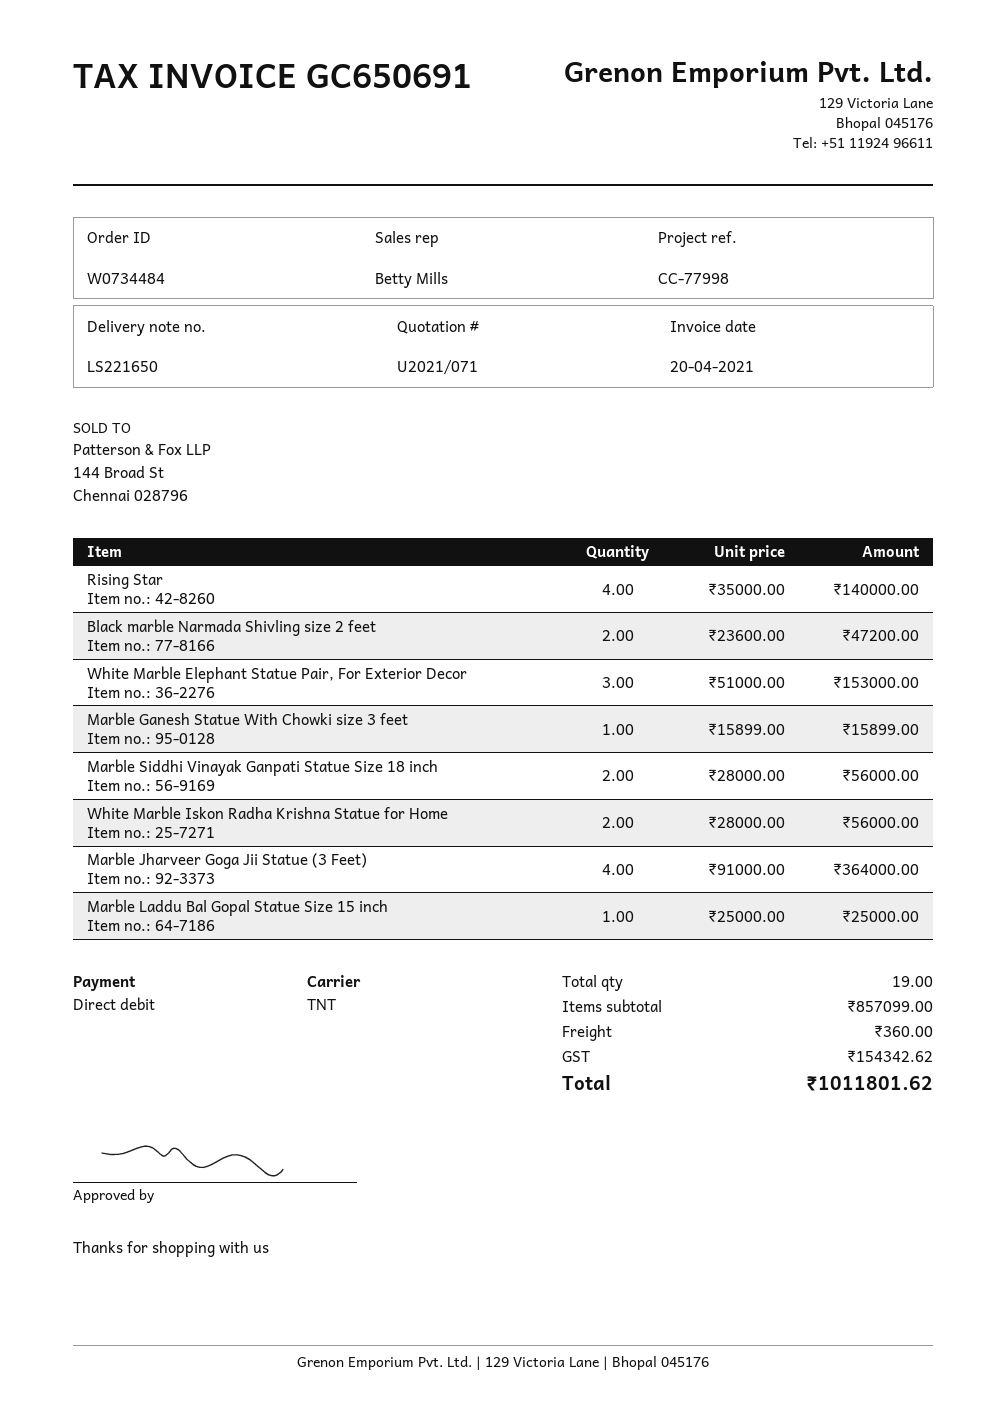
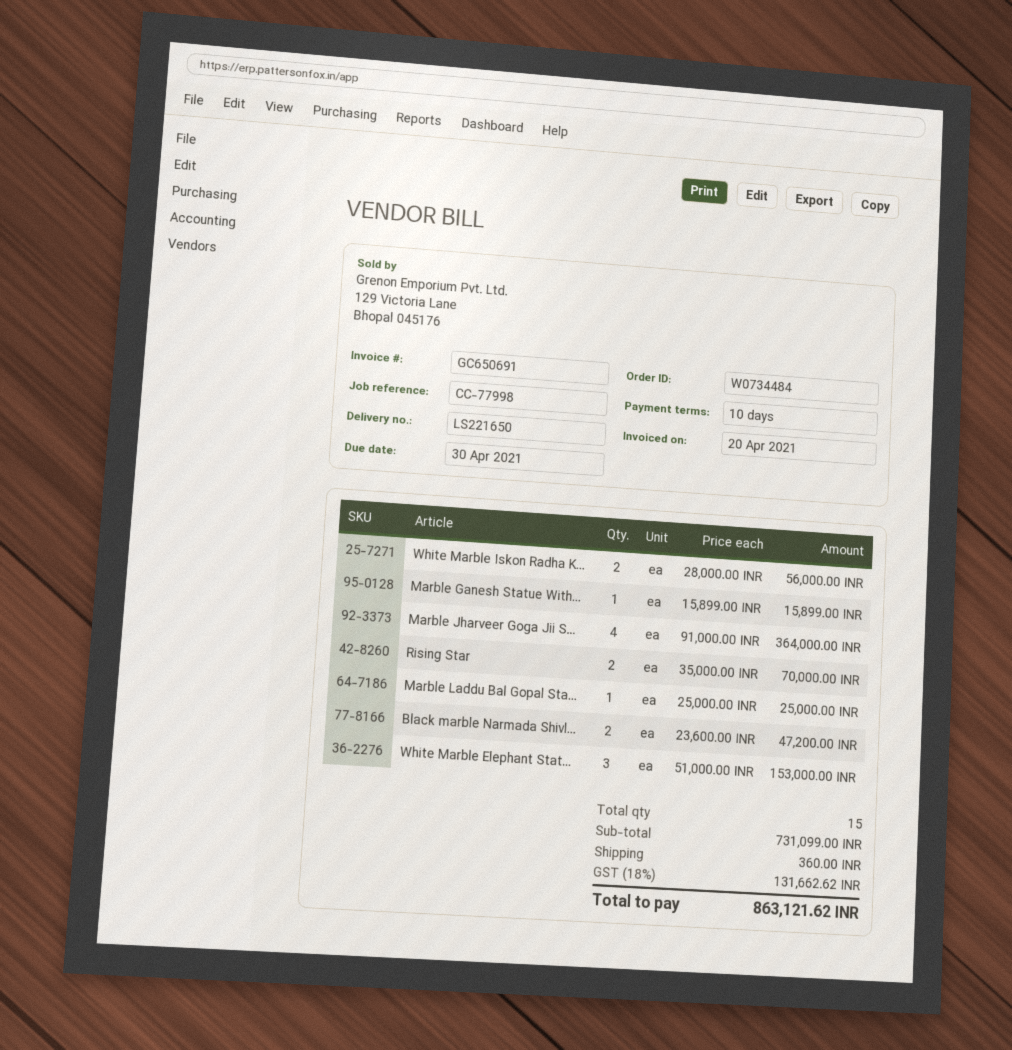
Rising Star: 4 x 35000.00 = 140000.00 -> 2 x 35000.00 = 70000.00
Marble Siddhi Vinayak Ganpati Statue Size 18 inch: 2 x 28000.00 = 56000.00 -> none
total quantity: 19 -> 15
subtotal: 857099.00 -> 731099.00
tax: 154342.62 -> 131662.62
total: 1011801.62 -> 863121.62

